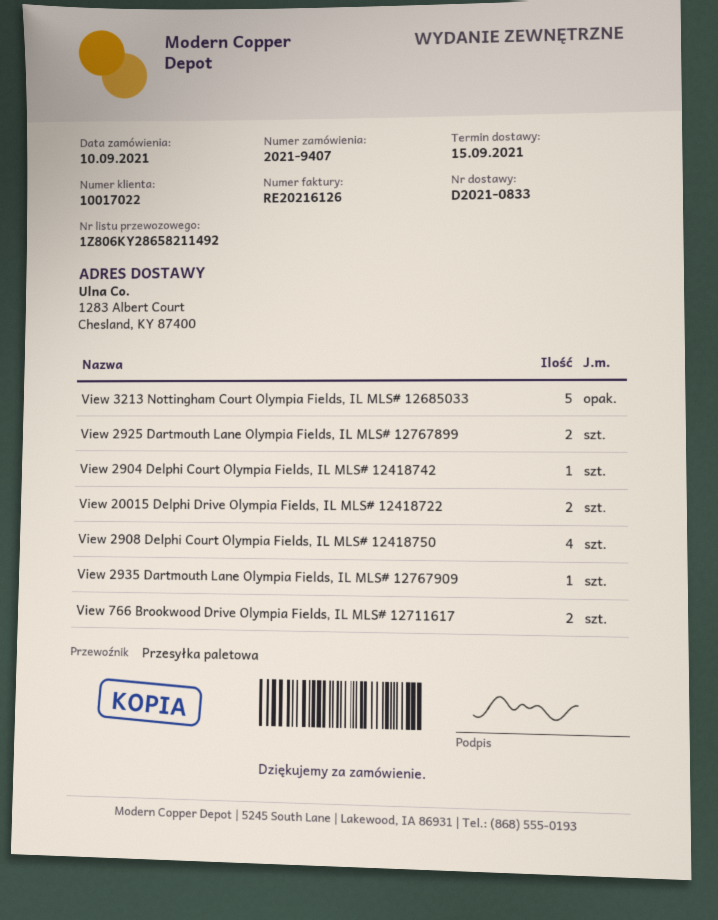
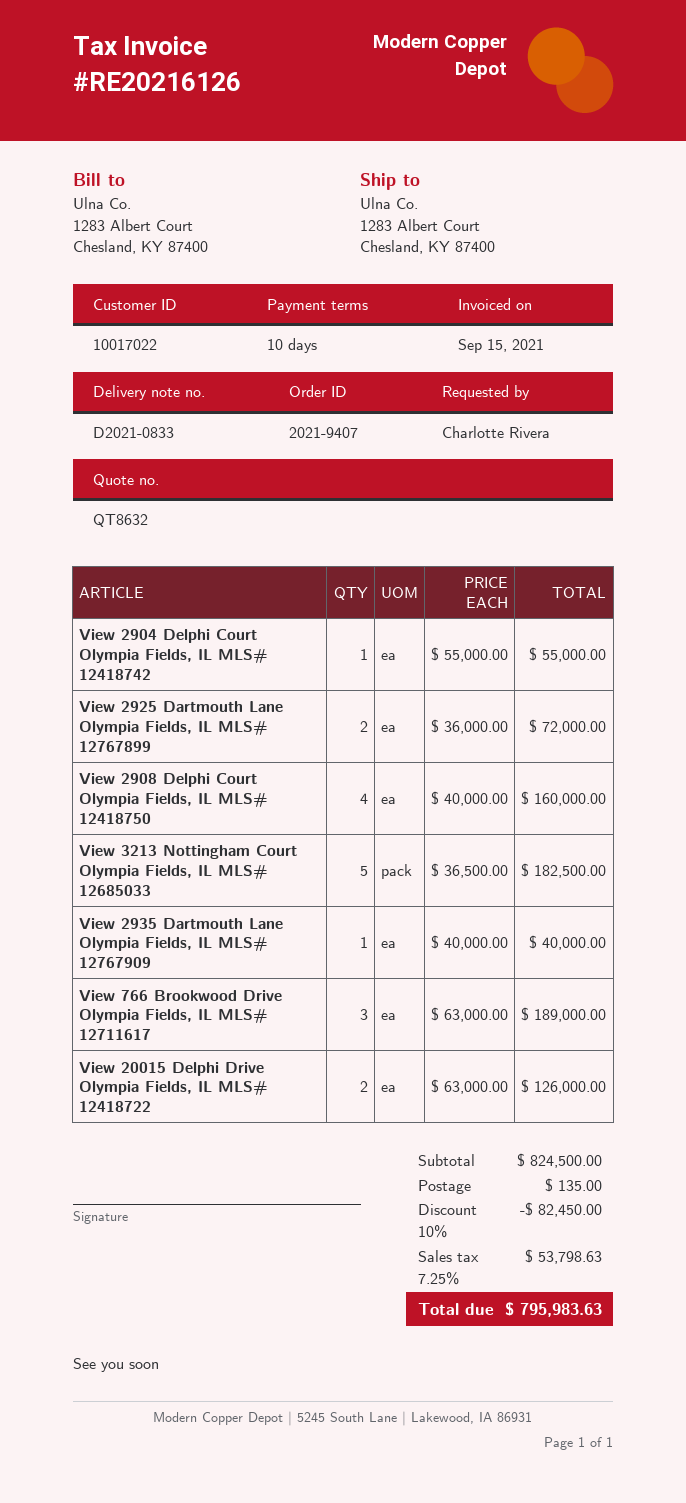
View 766 Brookwood Drive Olympia Fields, IL MLS# 12711617: 2 -> 3

